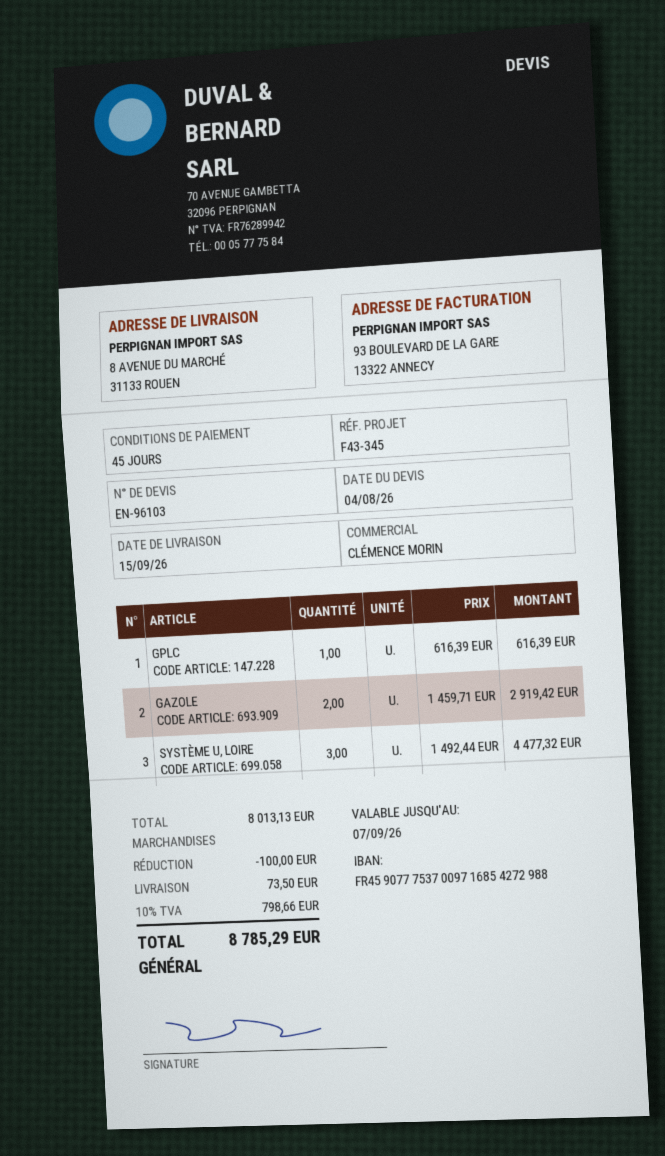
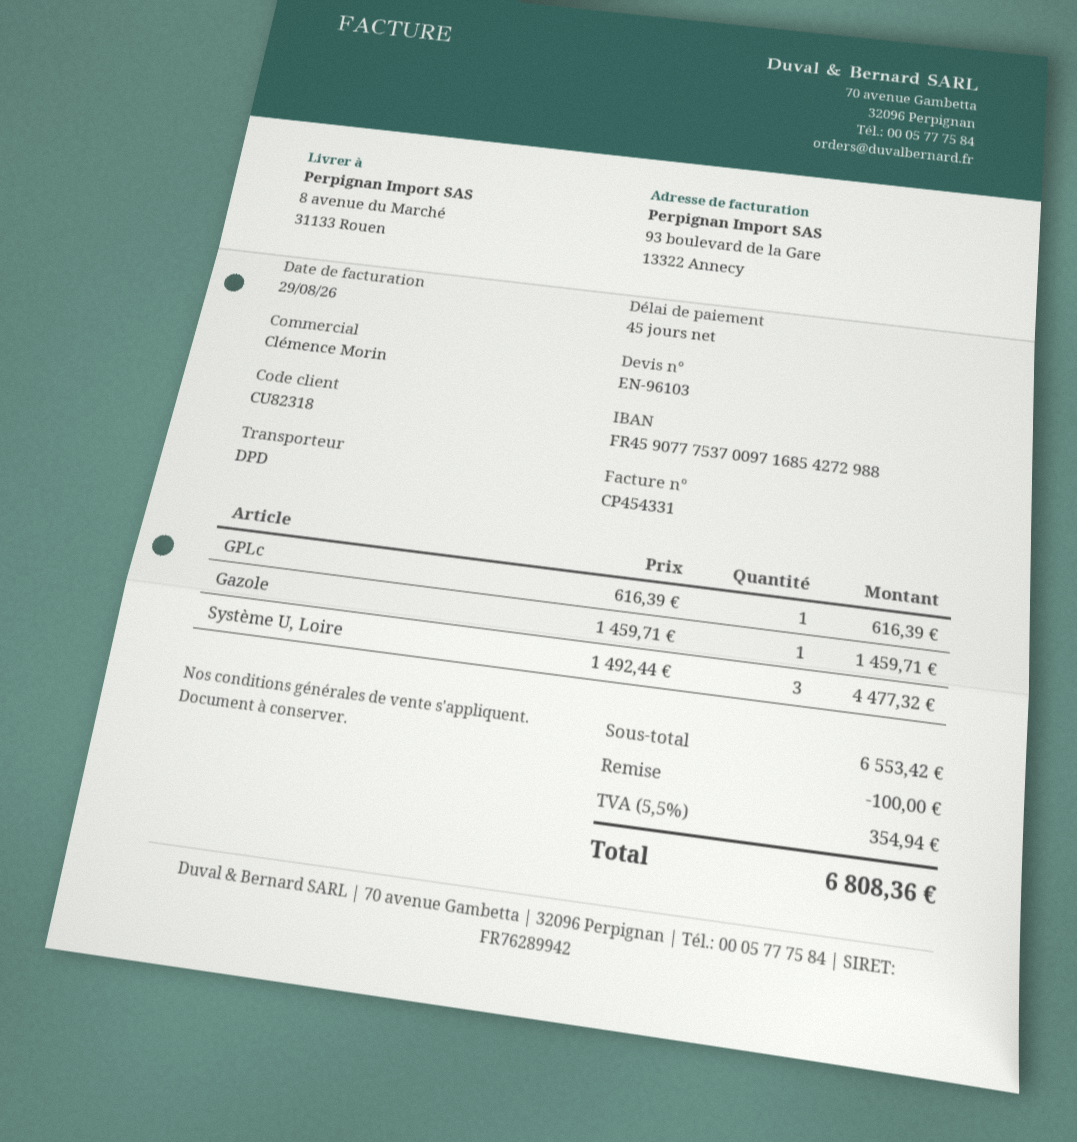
GAZOLE: 2 x 1459.71 = 2919.42 -> 1 x 1459.71 = 1459.71
subtotal: 8013.13 -> 6553.42
shipping: 73.50 -> none
tax: 10% = 798.66 -> 5.5% = 354.94
total: 8785.29 -> 6808.36

